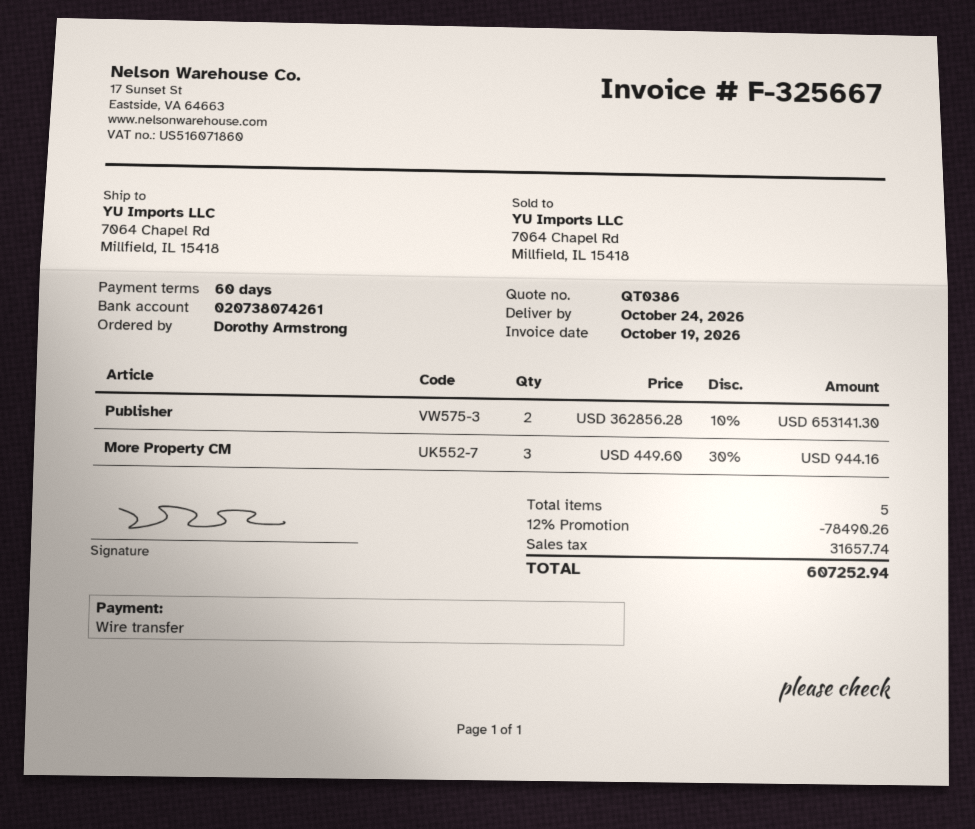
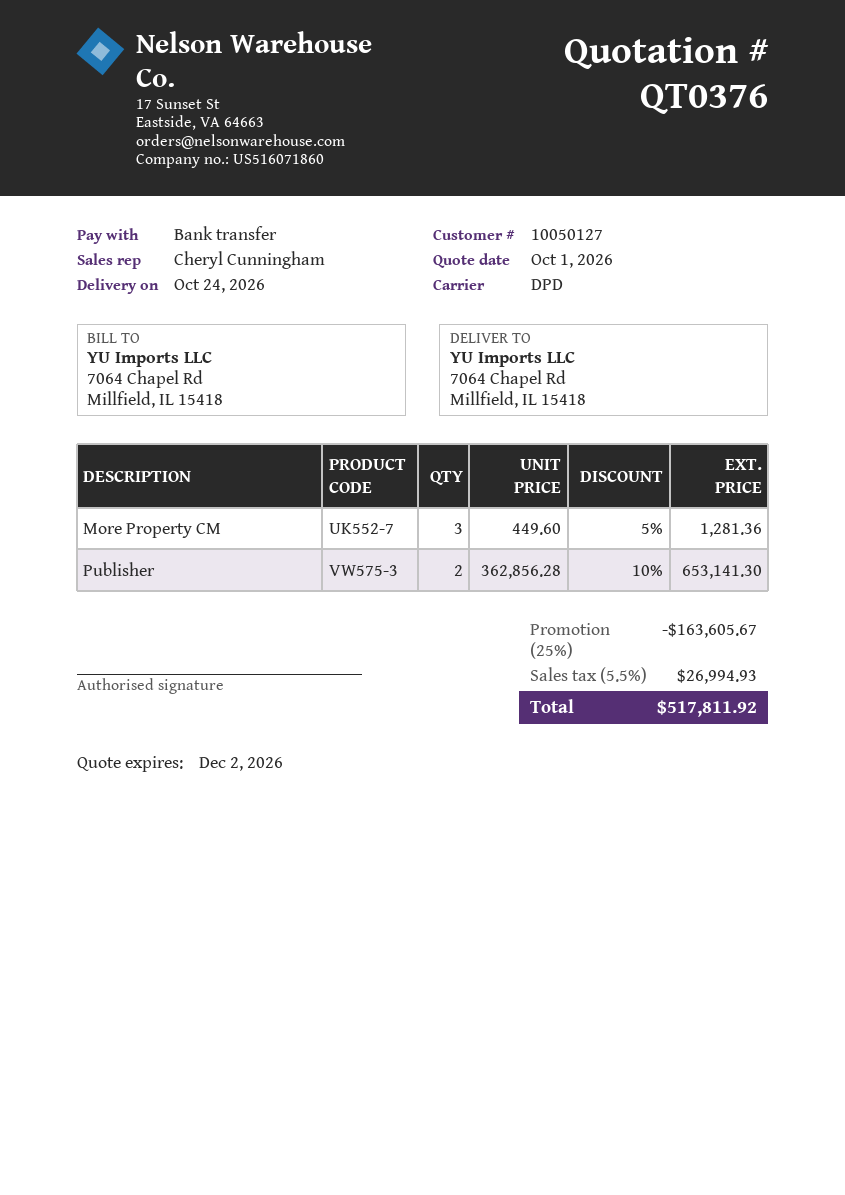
quote number: QT0386 -> QT0376
More Property CM: 3 x 449.60 - 30% = 944.16 -> 3 x 449.60 - 5% = 1281.36
discount: 12% = 78490.26 -> 25% = 163605.67
tax: 31657.74 -> 26994.93
total: 607252.94 -> 517811.92

